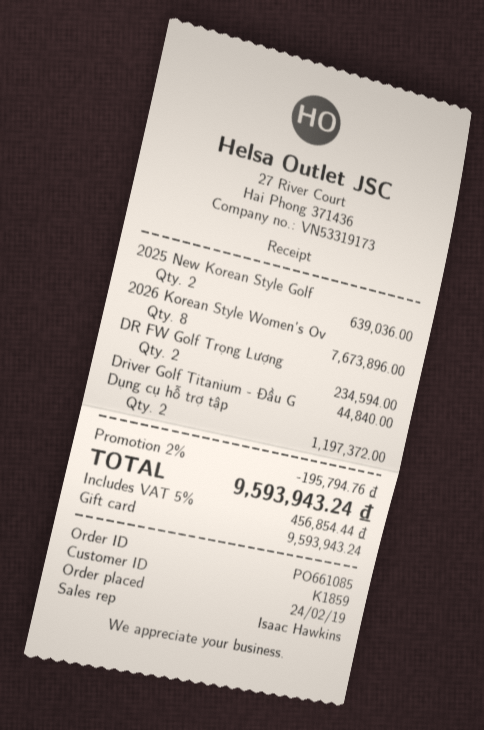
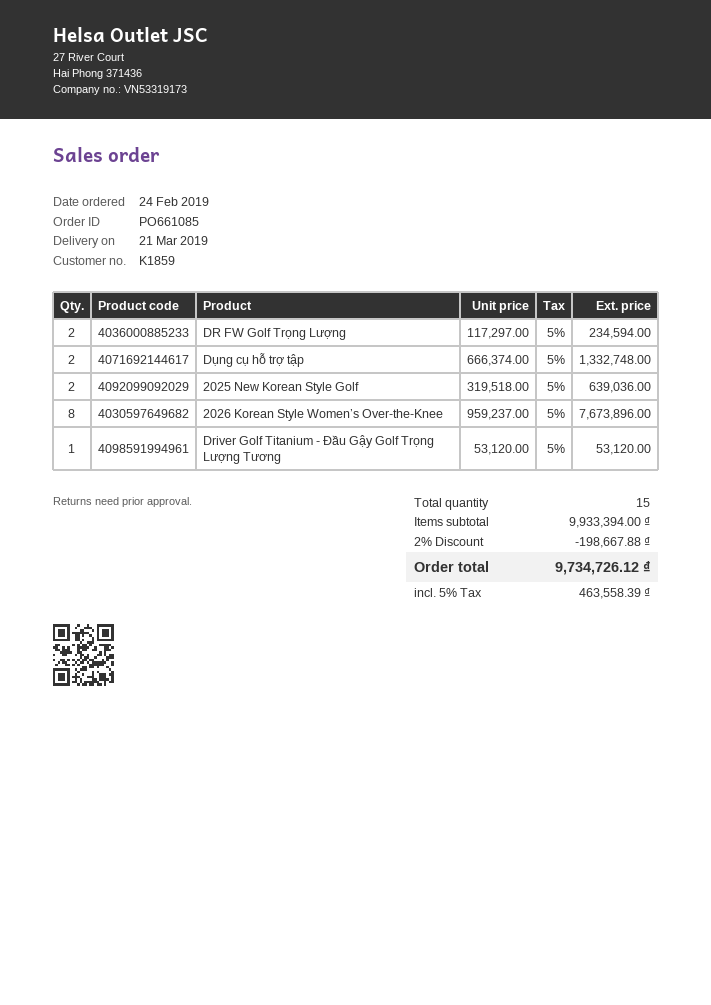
Driver Golf Titanium - Đầu G: 1 for 44840.00 -> 1 for 53120.00
Dụng cụ hỗ trợ tập: 2 for 1197372.00 -> 2 for 1332748.00
discount: 2% = 195794.76 -> 2% = 198667.88
tax: 5% = 456854.44 -> 5% = 463558.39
total: 9593943.24 -> 9734726.12

